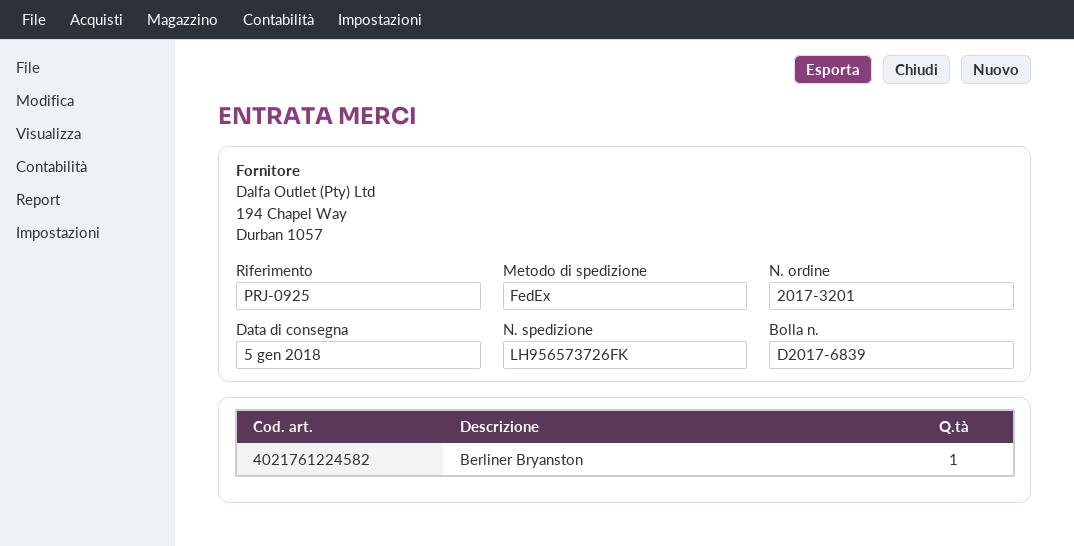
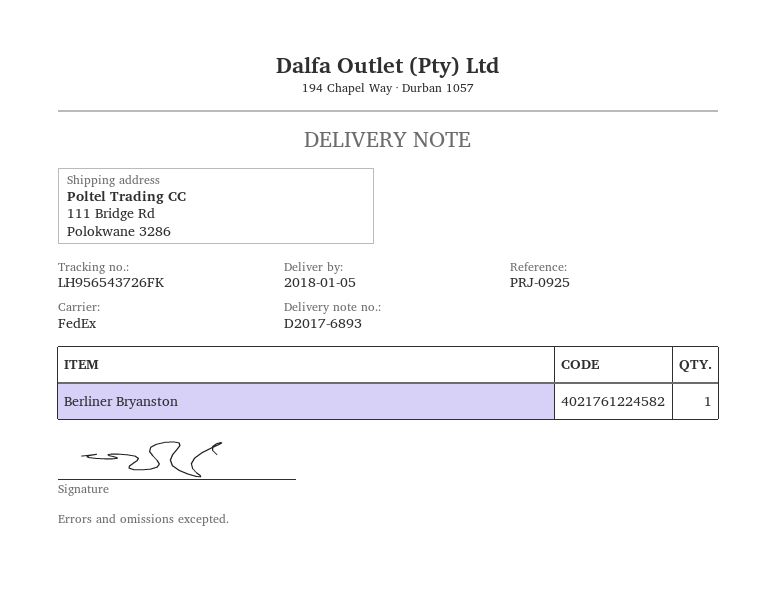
delivery note number: D2017-6839 -> D2017-6893
tracking number: LH956573726FK -> LH956543726FK

